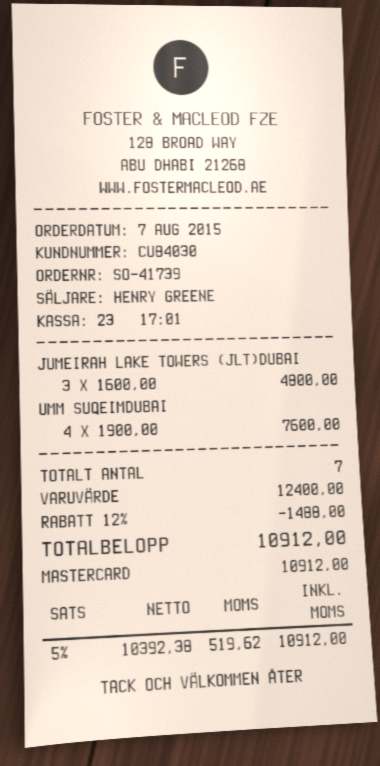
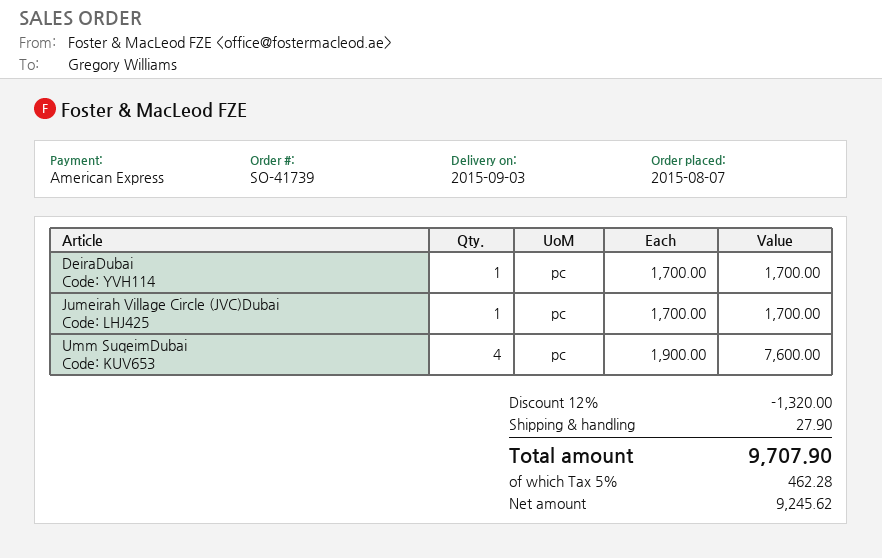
payment method: Mastercard -> American Express
JUMEIRAH LAKE TOWERS (JLT)DUBAI: 3 x 1600.00 = 4800.00 -> none
DeiraDubai: none -> 1 x 1700.00 = 1700.00
Jumeirah Village Circle (JVC)Dubai: none -> 1 x 1700.00 = 1700.00
discount: 12% = 1488.00 -> 12% = 1320.00
shipping: none -> 27.90
net: 10392.38 -> 9245.62
tax: 5% = 519.62 -> 5% = 462.28
total: 10912.00 -> 9707.90

